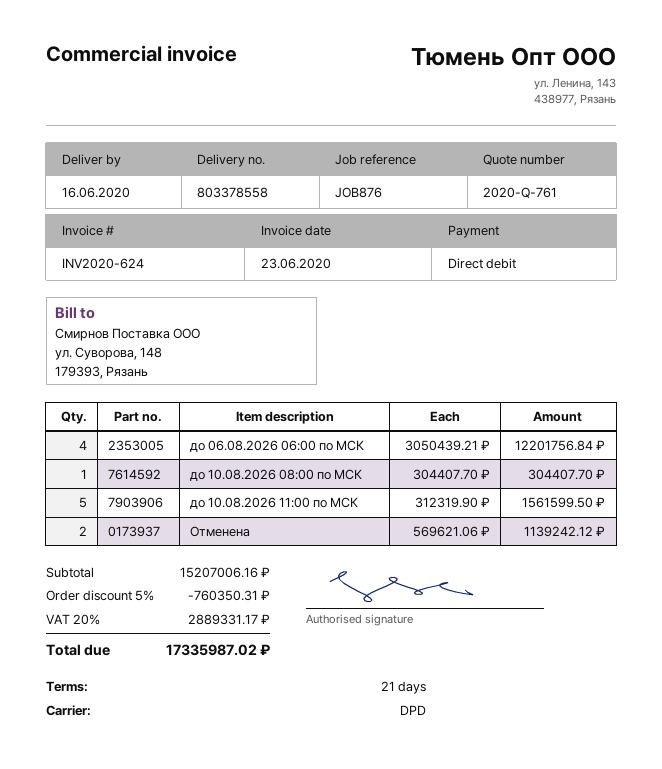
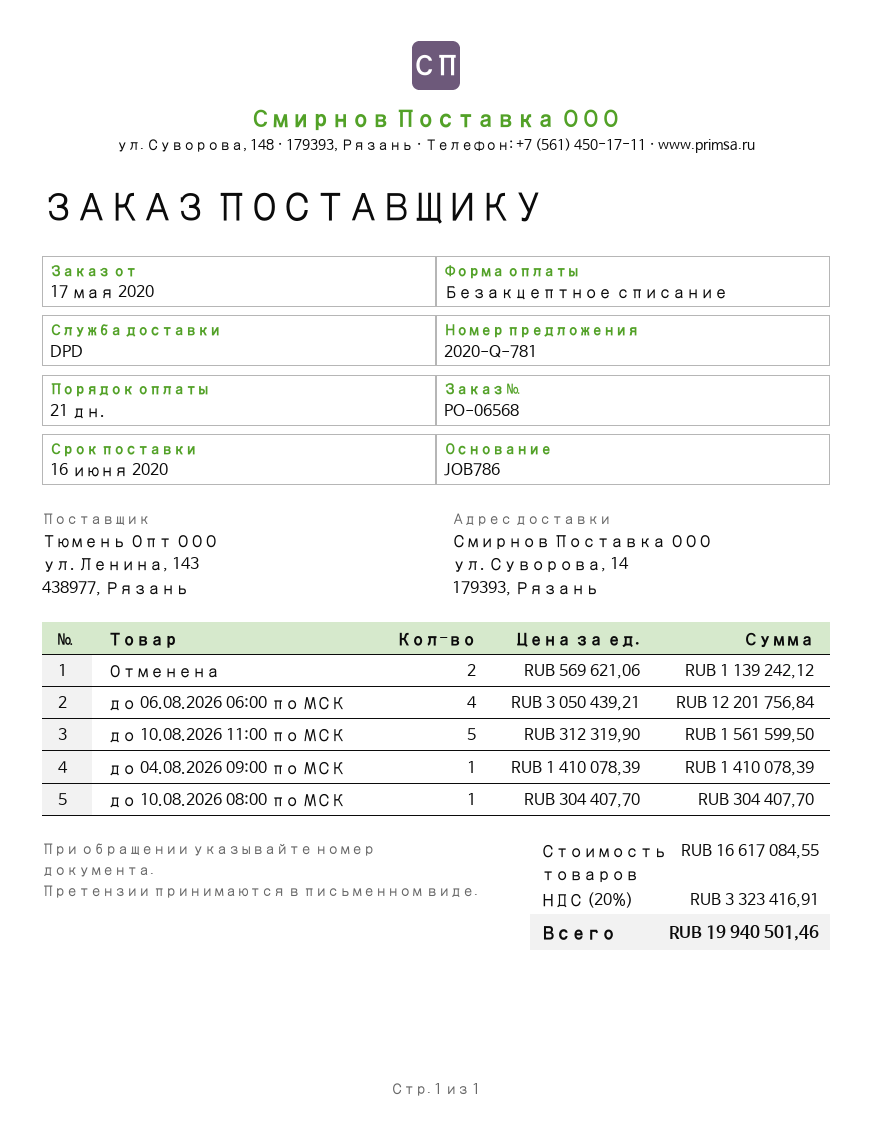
quote number: 2020-Q-761 -> 2020-Q-781
reference: JOB876 -> JOB786
до 04.08.2026 09:00 по МСК: none -> 1 x 1410078.39 = 1410078.39
subtotal: 15207006.16 -> 16617084.55
discount: 5% = 760350.31 -> none
tax: 20% = 2889331.17 -> 20% = 3323416.91
total: 17335987.02 -> 19940501.46

